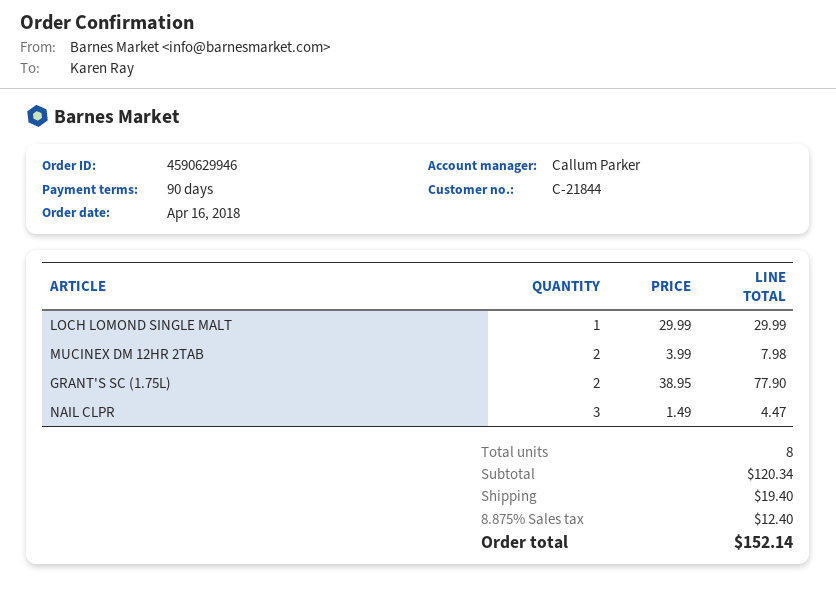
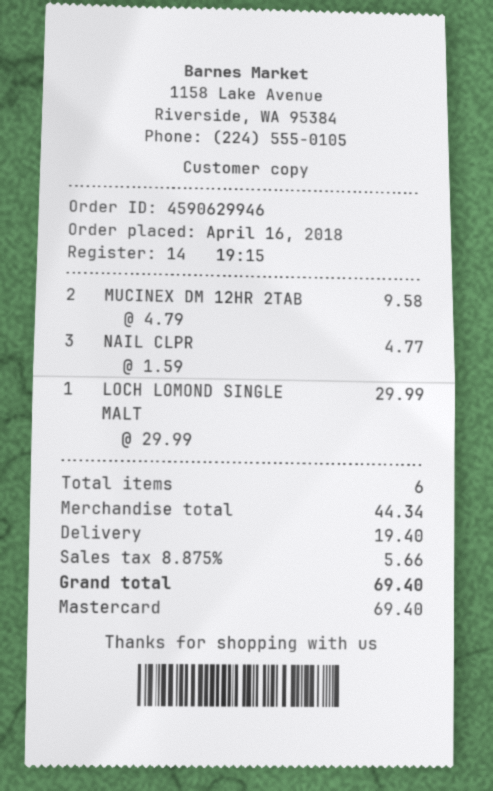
MUCINEX DM 12HR 2TAB: 2 x 3.99 = 7.98 -> 2 x 4.79 = 9.58
GRANT'S SC (1.75L): 2 x 38.95 = 77.90 -> none
NAIL CLPR: 3 x 1.49 = 4.47 -> 3 x 1.59 = 4.77
total quantity: 8 -> 6
subtotal: 120.34 -> 44.34
tax: 8.875% = 12.40 -> 8.875% = 5.66
total: 152.14 -> 69.40

